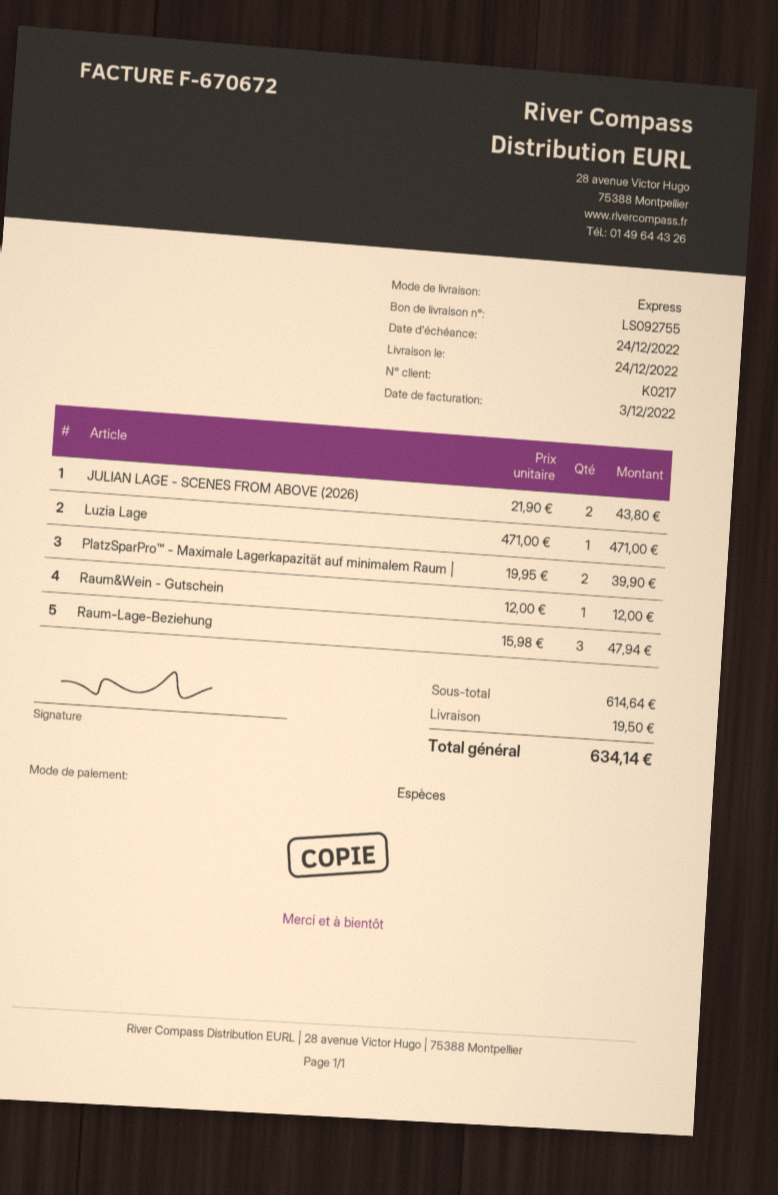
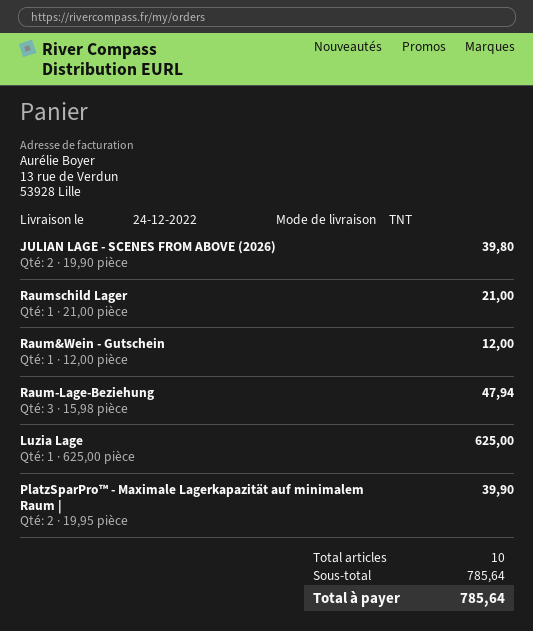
shipping method: express -> TNT
JULIAN LAGE - SCENES FROM ABOVE (2026): 2 x 21.90 = 43.80 -> 2 x 19.90 = 39.80
Luzia Lage: 1 x 471.00 = 471.00 -> 1 x 625.00 = 625.00
Raumschild Lager: none -> 1 x 21.00 = 21.00
subtotal: 614.64 -> 785.64
shipping: 19.50 -> none
total: 634.14 -> 785.64

